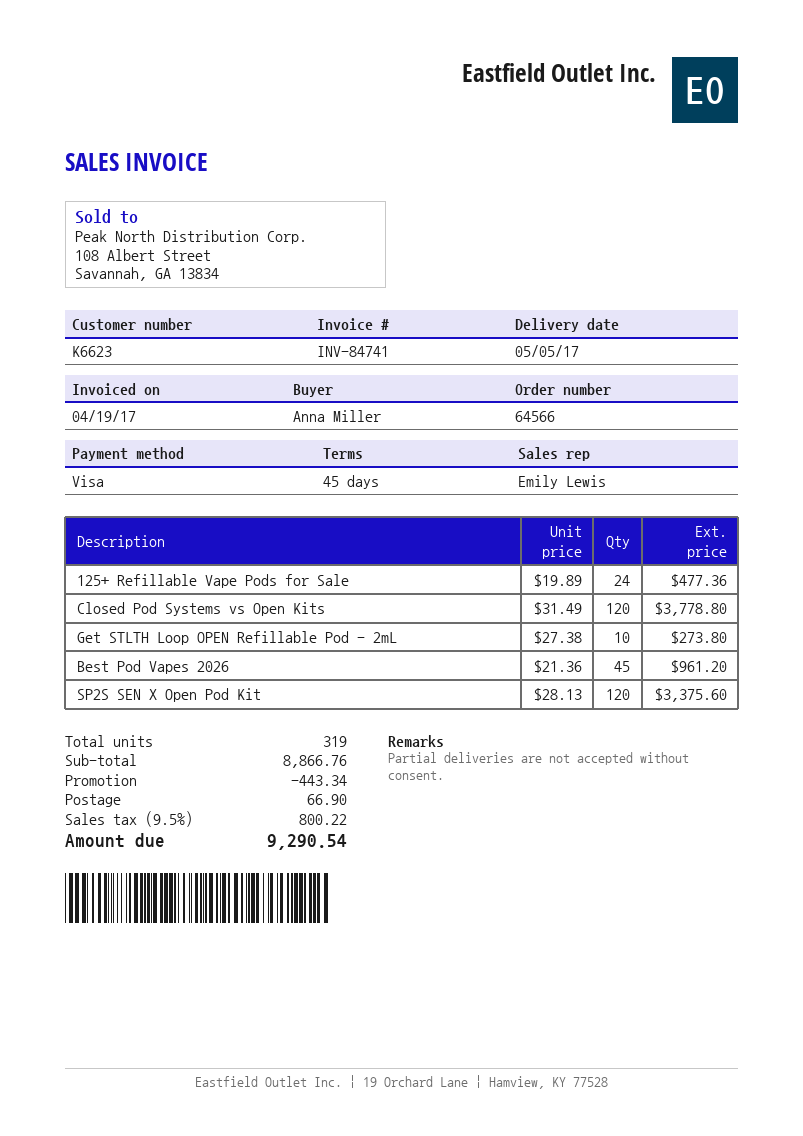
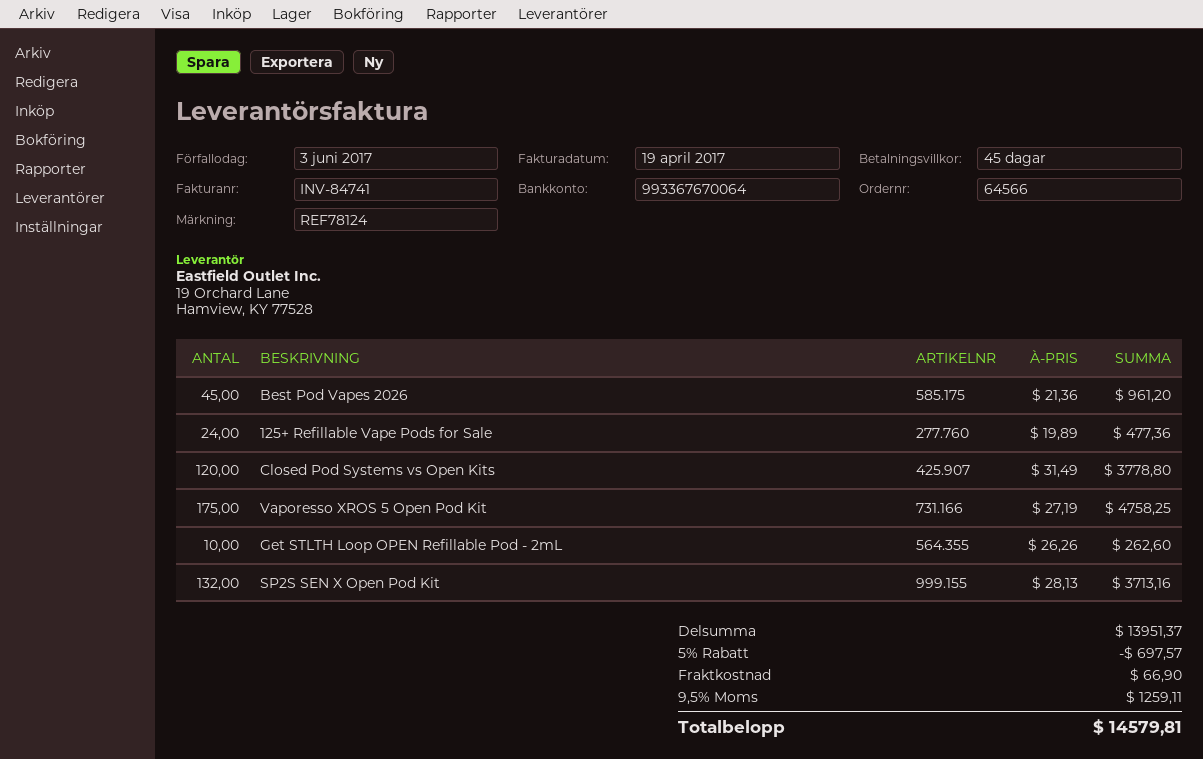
Get STLTH Loop OPEN Refillable Pod - 2mL: 10 x 27.38 = 273.80 -> 10 x 26.26 = 262.60
SP2S SEN X Open Pod Kit: 120 x 28.13 = 3375.60 -> 132 x 28.13 = 3713.16
Vaporesso XROS 5 Open Pod Kit: none -> 175 x 27.19 = 4758.25
subtotal: 8866.76 -> 13951.37
discount: 443.34 -> 697.57
tax: 9.5% = 800.22 -> 9.5% = 1259.11
total: 9290.54 -> 14579.81

